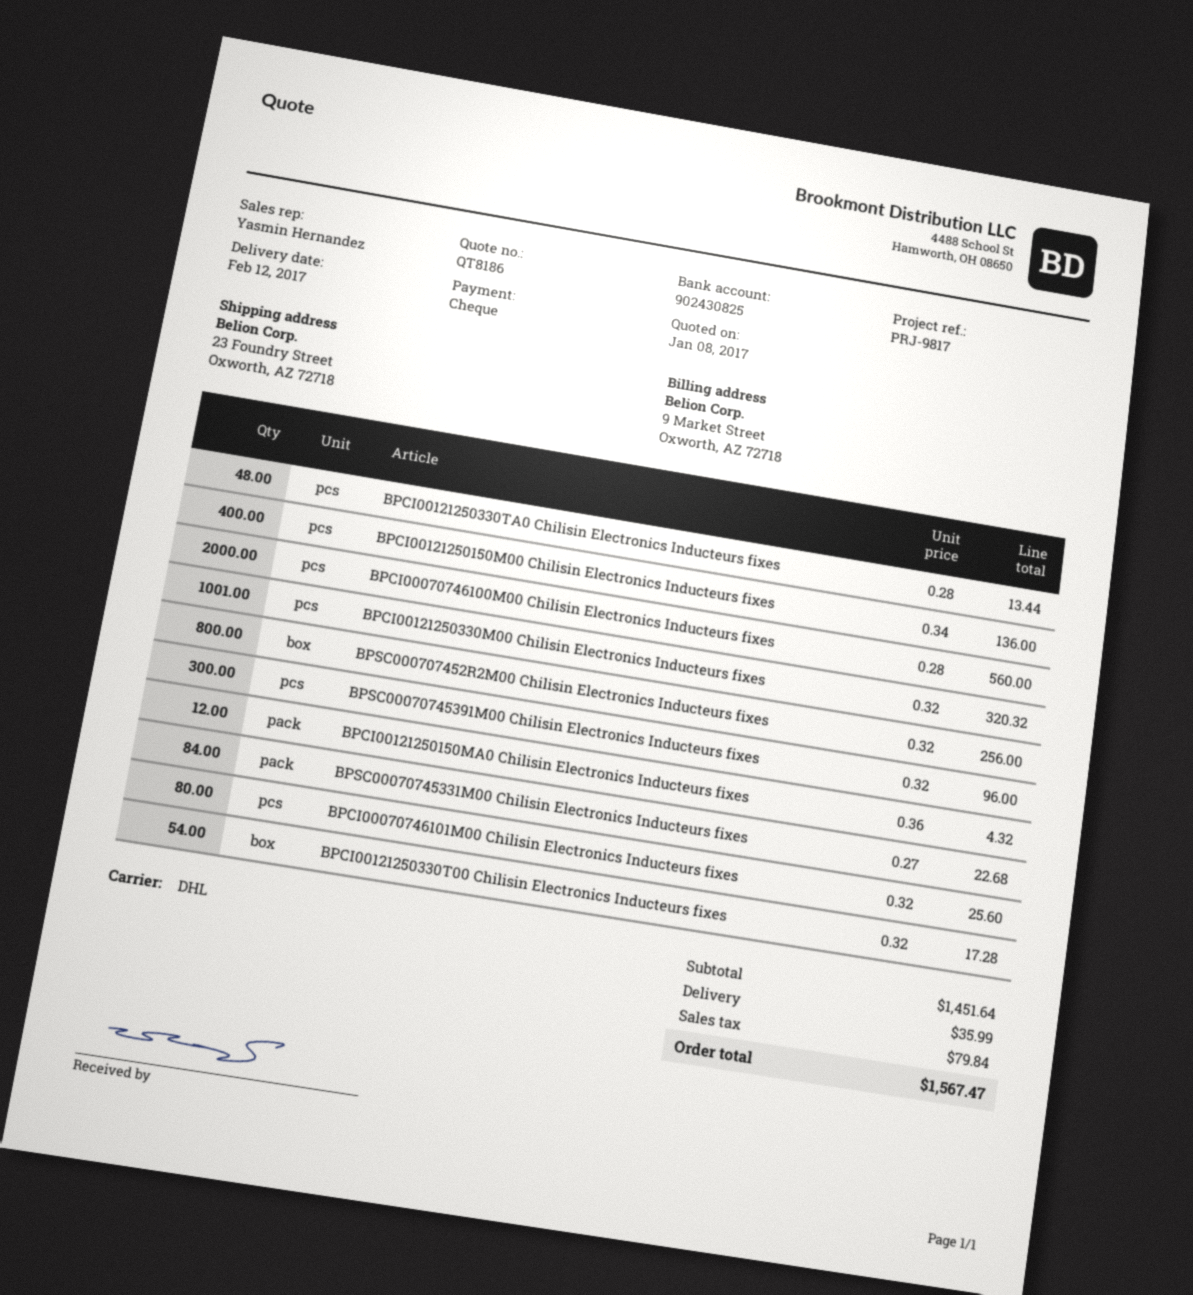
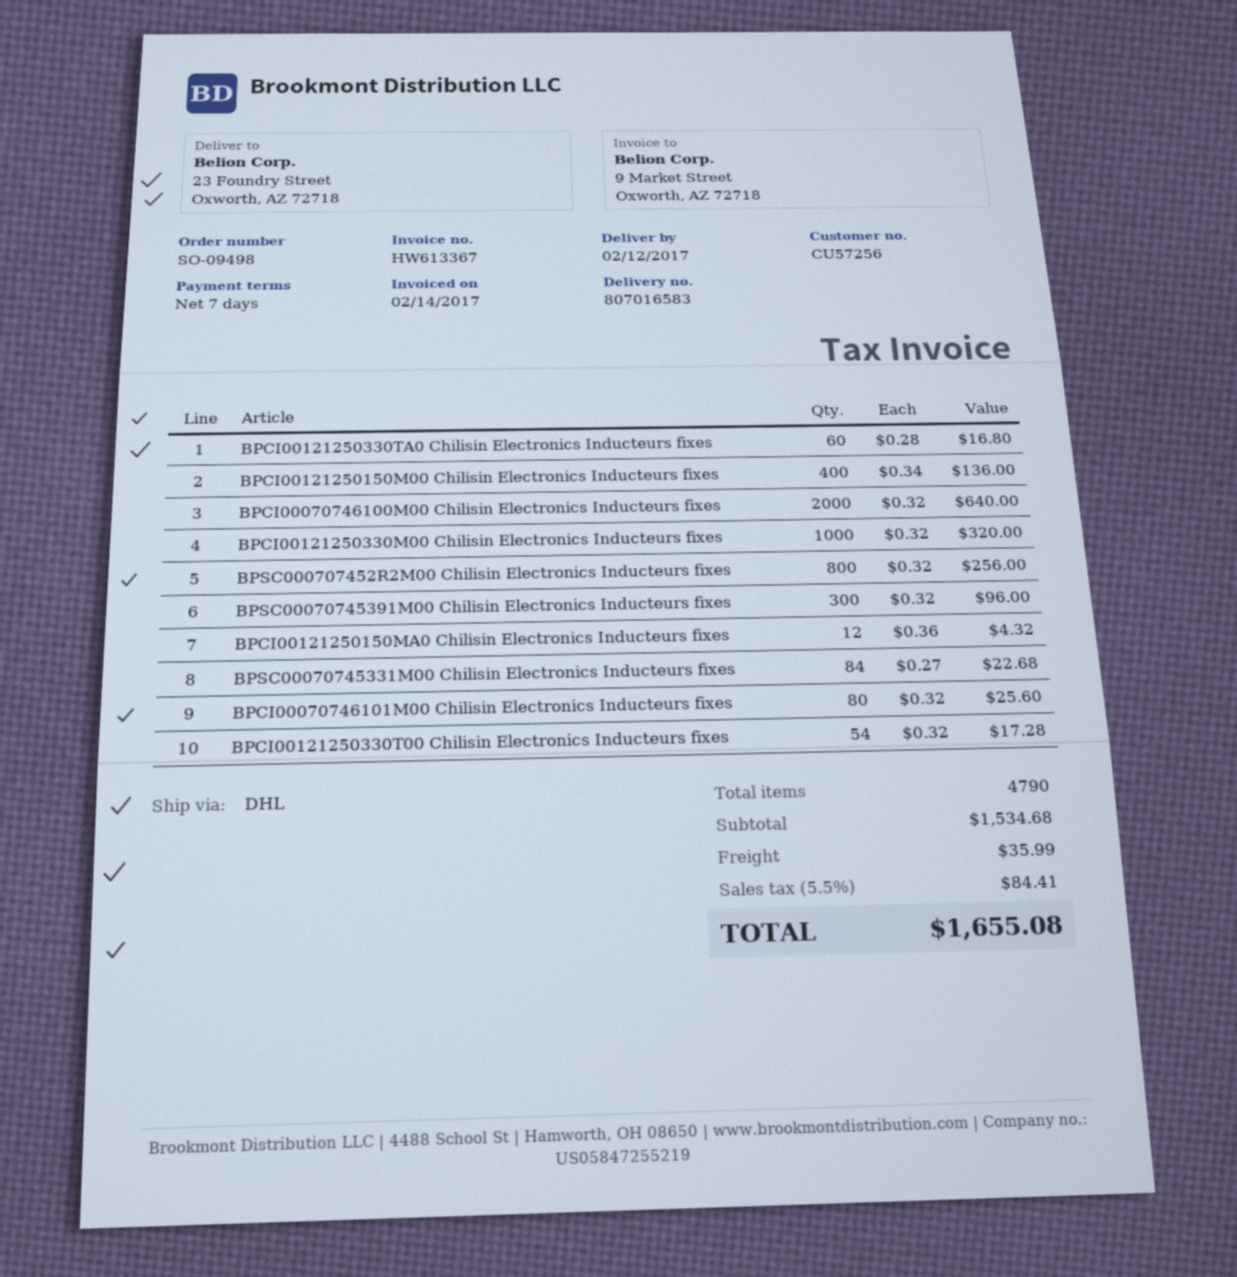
BPCI00121250330TA0 Chilisin Electronics Inducteurs fixes: 48 x 0.28 = 13.44 -> 60 x 0.28 = 16.80
BPCI00070746100M00 Chilisin Electronics Inducteurs fixes: 2000 x 0.28 = 560.00 -> 2000 x 0.32 = 640.00
BPCI00121250330M00 Chilisin Electronics Inducteurs fixes: 1001 x 0.32 = 320.32 -> 1000 x 0.32 = 320.00
subtotal: 1451.64 -> 1534.68
tax: 79.84 -> 84.41
total: 1567.47 -> 1655.08

